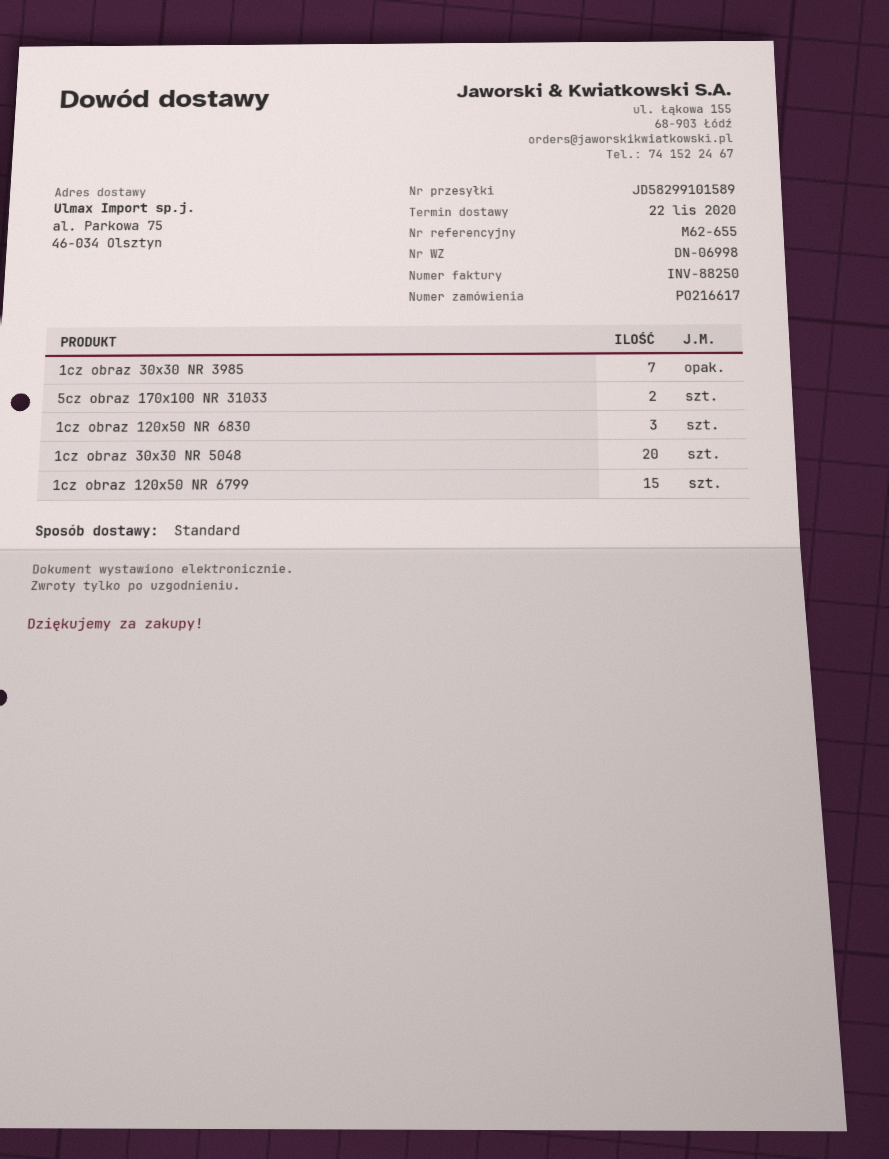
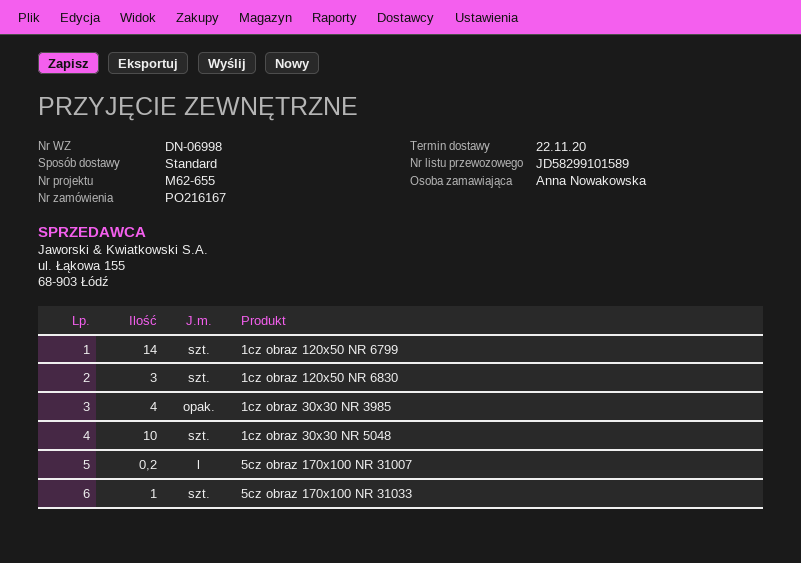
order number: PO216617 -> PO216167
1cz obraz 30x30 NR 3985: 7 -> 4
5cz obraz 170x100 NR 31033: 2 -> 1
1cz obraz 30x30 NR 5048: 20 -> 10
1cz obraz 120x50 NR 6799: 15 -> 14
5cz obraz 170x100 NR 31007: none -> 0.2

